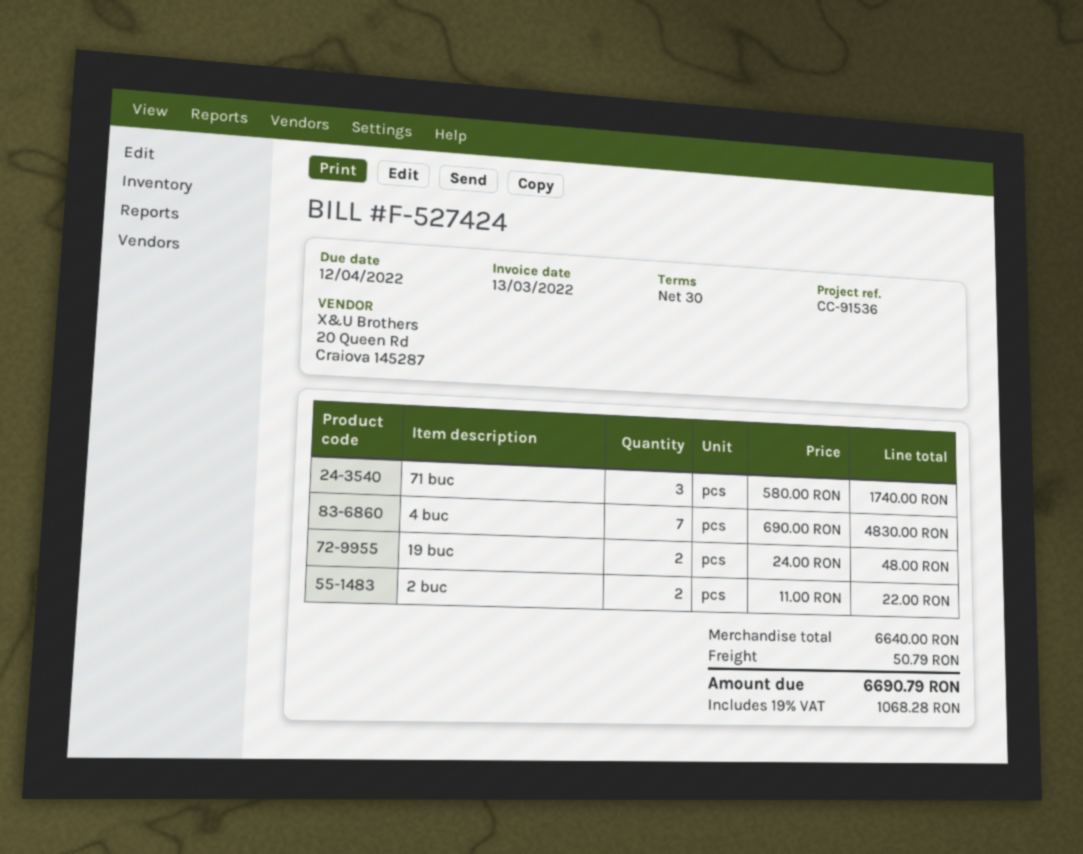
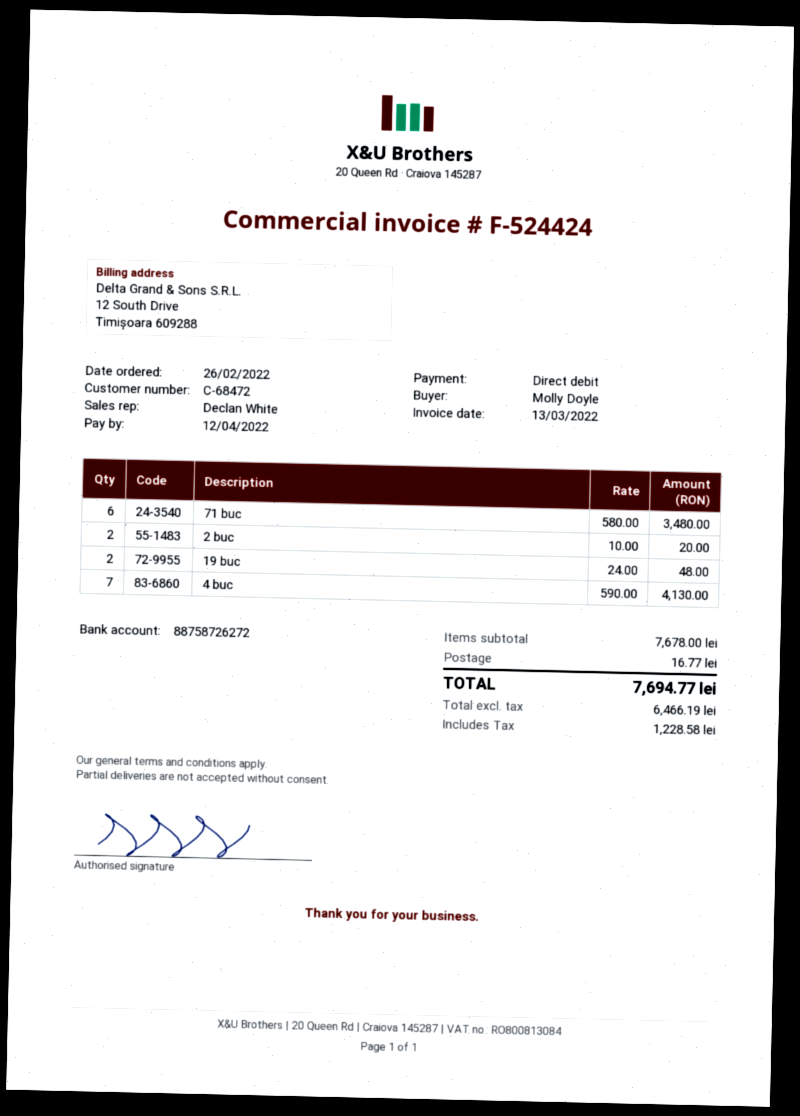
invoice number: F-527424 -> F-524424
71 buc: 3 x 580.00 = 1740.00 -> 6 x 580.00 = 3480.00
4 buc: 7 x 690.00 = 4830.00 -> 7 x 590.00 = 4130.00
2 buc: 2 x 11.00 = 22.00 -> 2 x 10.00 = 20.00
subtotal: 6640.00 -> 7678.00
shipping: 50.79 -> 16.77
tax: 1068.28 -> 1228.58
total: 6690.79 -> 7694.77

